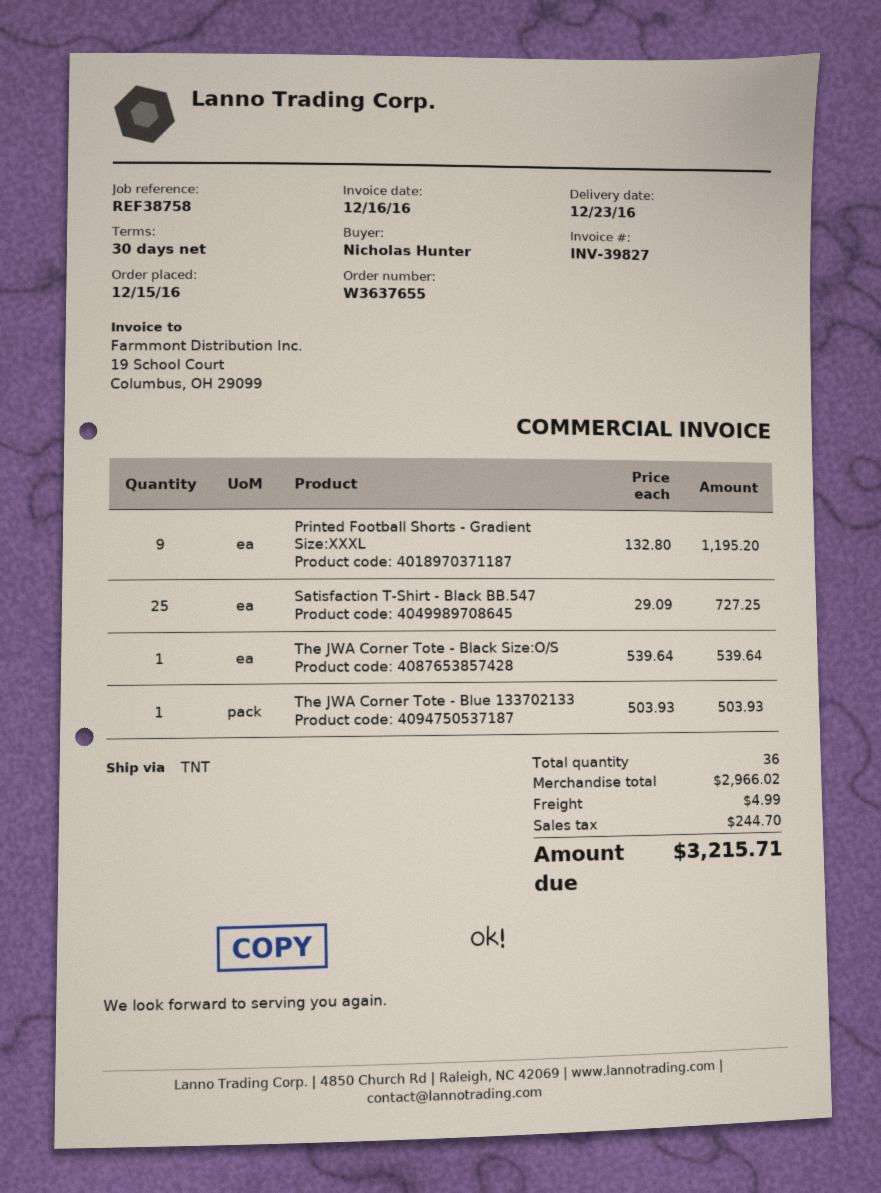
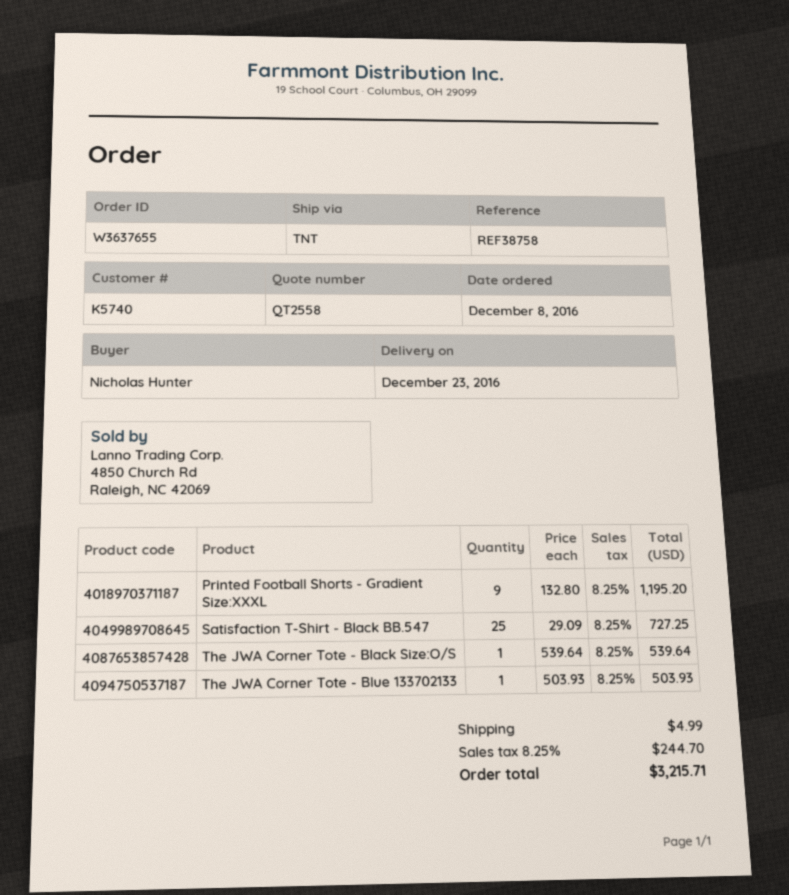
order date: 2016-12-15 -> 2016-12-08

